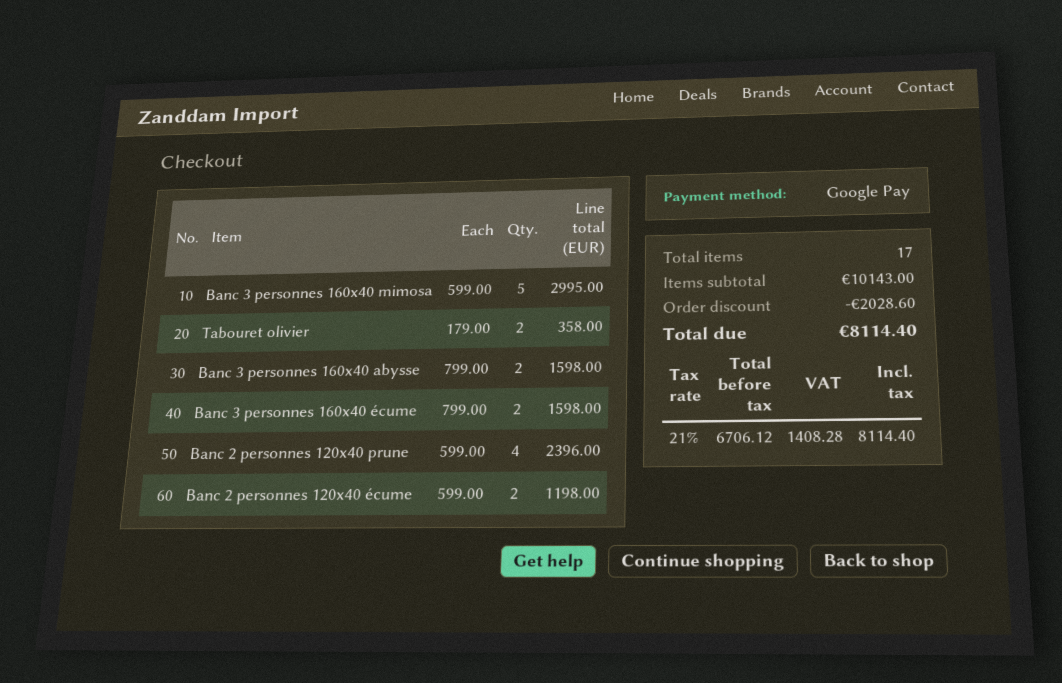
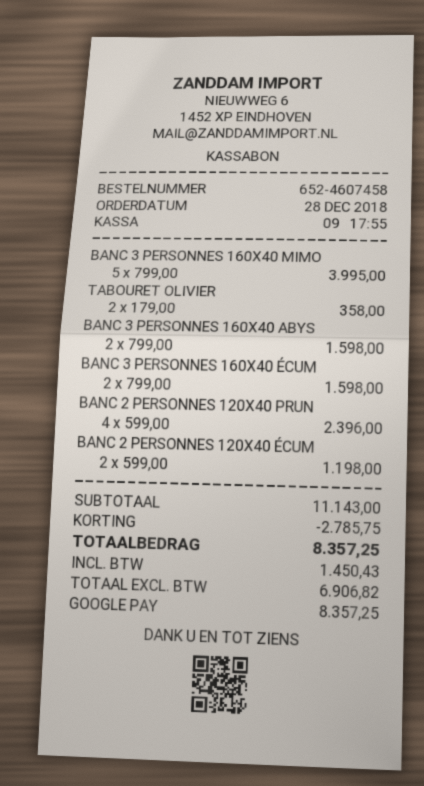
Banc 3 personnes 160x40 mimosa: 5 x 599.00 = 2995.00 -> 5 x 799.00 = 3995.00
subtotal: 10143.00 -> 11143.00
discount: 2028.60 -> 2785.75
net: 6706.12 -> 6906.82
tax: 1408.28 -> 1450.43
total: 8114.40 -> 8357.25

